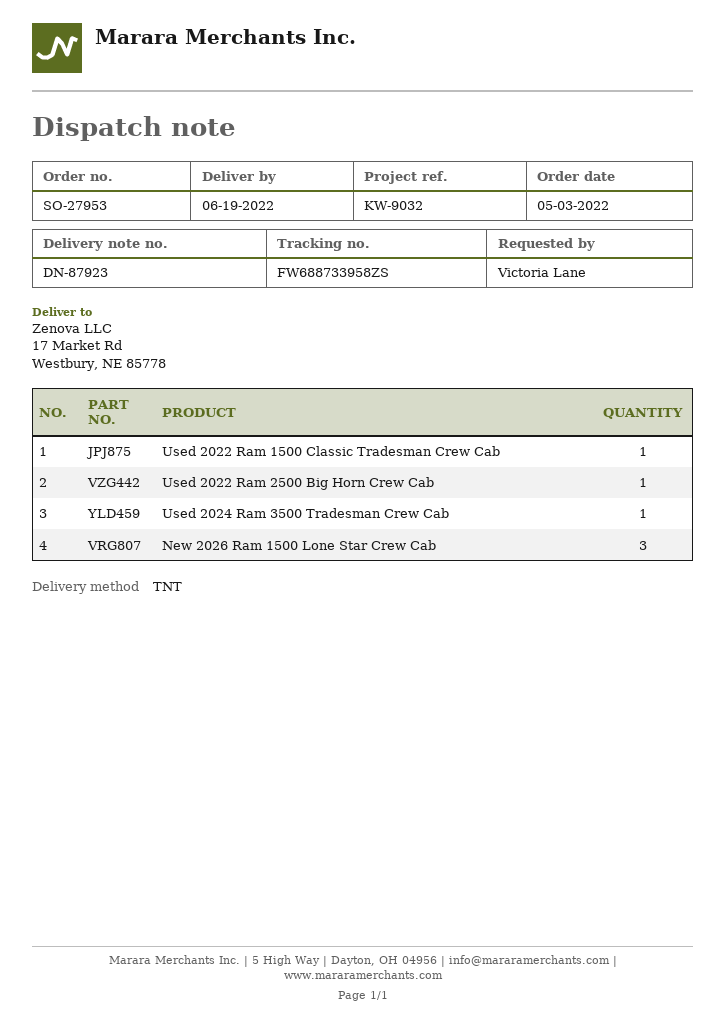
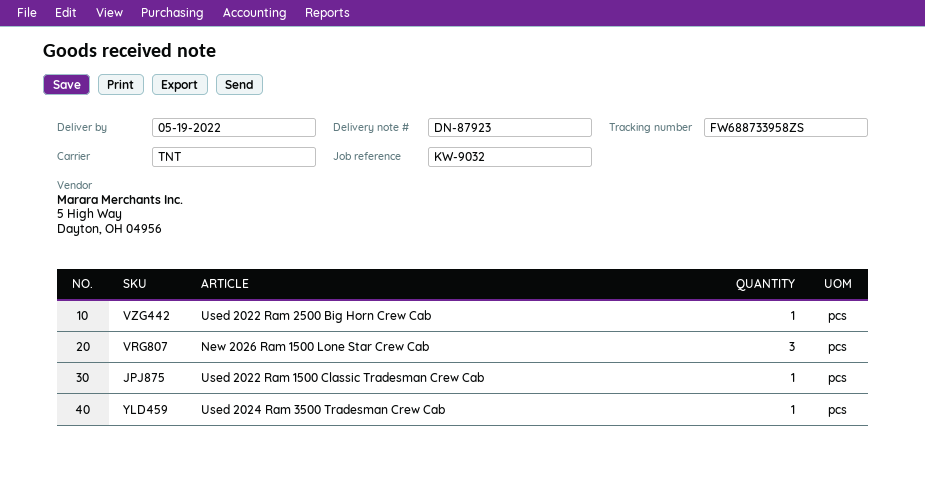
delivery date: 2022-06-19 -> 2022-05-19

